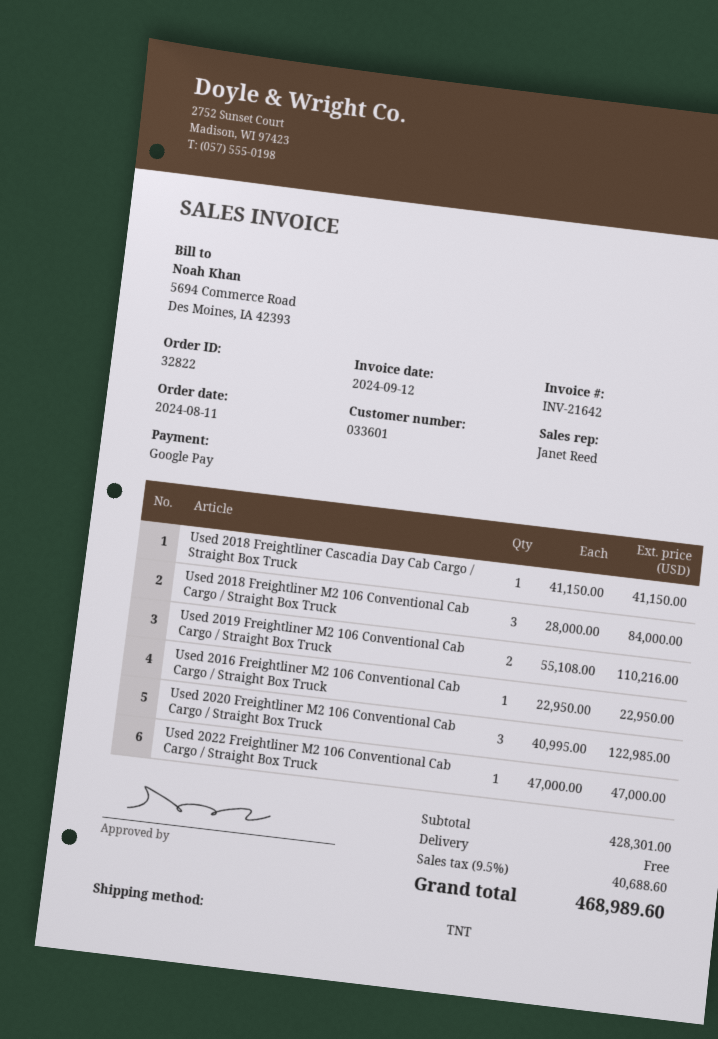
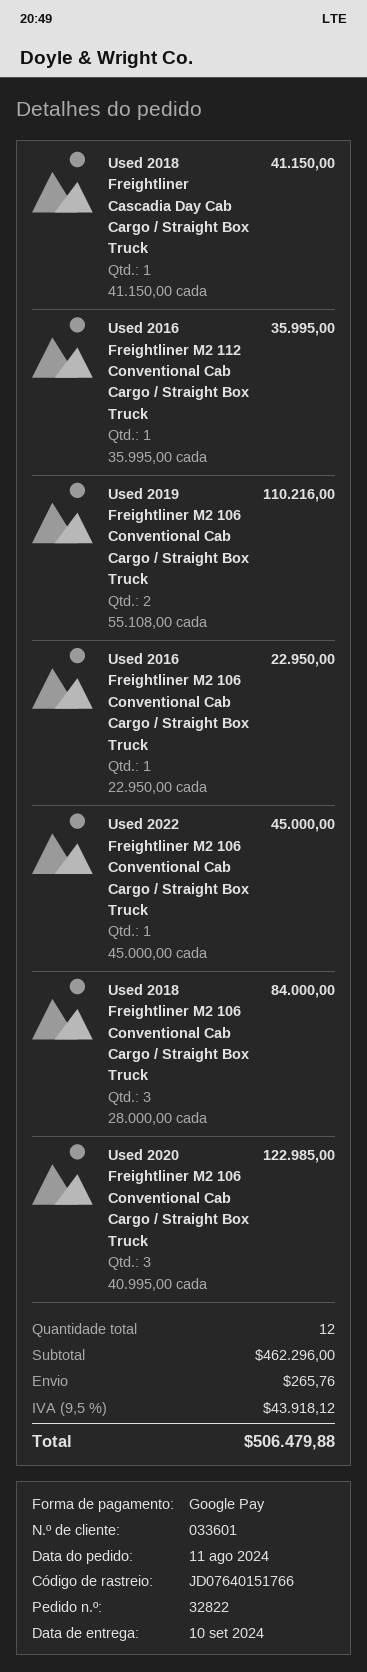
Used 2022 Freightliner M2 106 Conventional Cab Cargo / Straight Box Truck: 1 x 47000.00 = 47000.00 -> 1 x 45000.00 = 45000.00
Used 2016 Freightliner M2 112 Conventional Cab Cargo / Straight Box Truck: none -> 1 x 35995.00 = 35995.00
subtotal: 428301.00 -> 462296.00
shipping: 0.00 -> 265.76
tax: 9.5% = 40688.60 -> 9.5% = 43918.12
total: 468989.60 -> 506479.88

